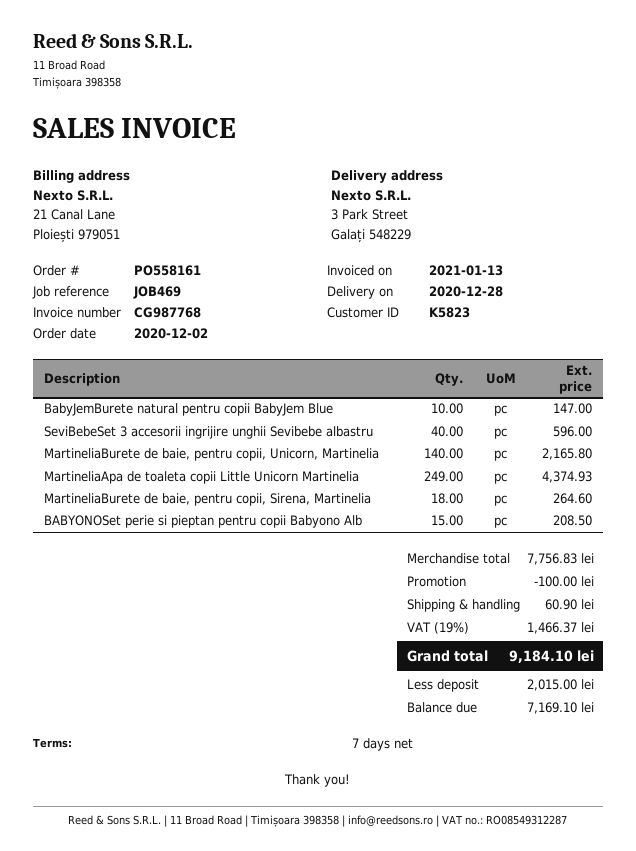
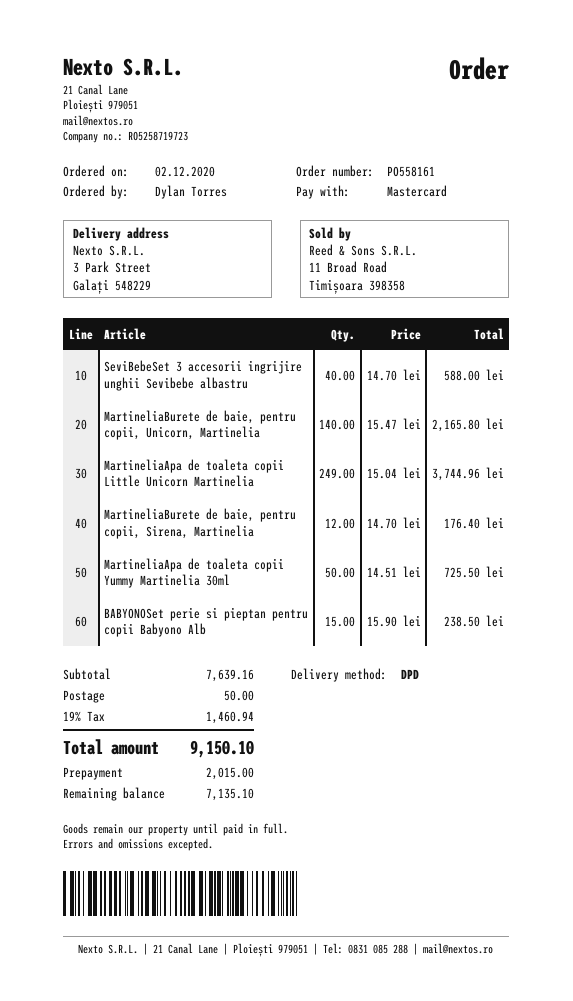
BabyJemBurete natural pentru copii BabyJem Blue: 10 for 147.00 -> none
SeviBebeSet 3 accesorii ingrijire unghii Sevibebe albastru: 40 for 596.00 -> 40 for 588.00
MartineliaApa de toaleta copii Little Unicorn Martinelia: 249 for 4374.93 -> 249 for 3744.96
MartineliaBurete de baie, pentru copii, Sirena, Martinelia: 18 for 264.60 -> 12 for 176.40
BABYONOSet perie si pieptan pentru copii Babyono Alb: 15 for 208.50 -> 15 for 238.50
MartineliaApa de toaleta copii Yummy Martinelia 30ml: none -> 50 for 725.50
subtotal: 7756.83 -> 7639.16
discount: 100.00 -> none
shipping: 60.90 -> 50.00
tax: 19% = 1466.37 -> 19% = 1460.94
total: 9184.10 -> 9150.10
balance: 7169.10 -> 7135.10

